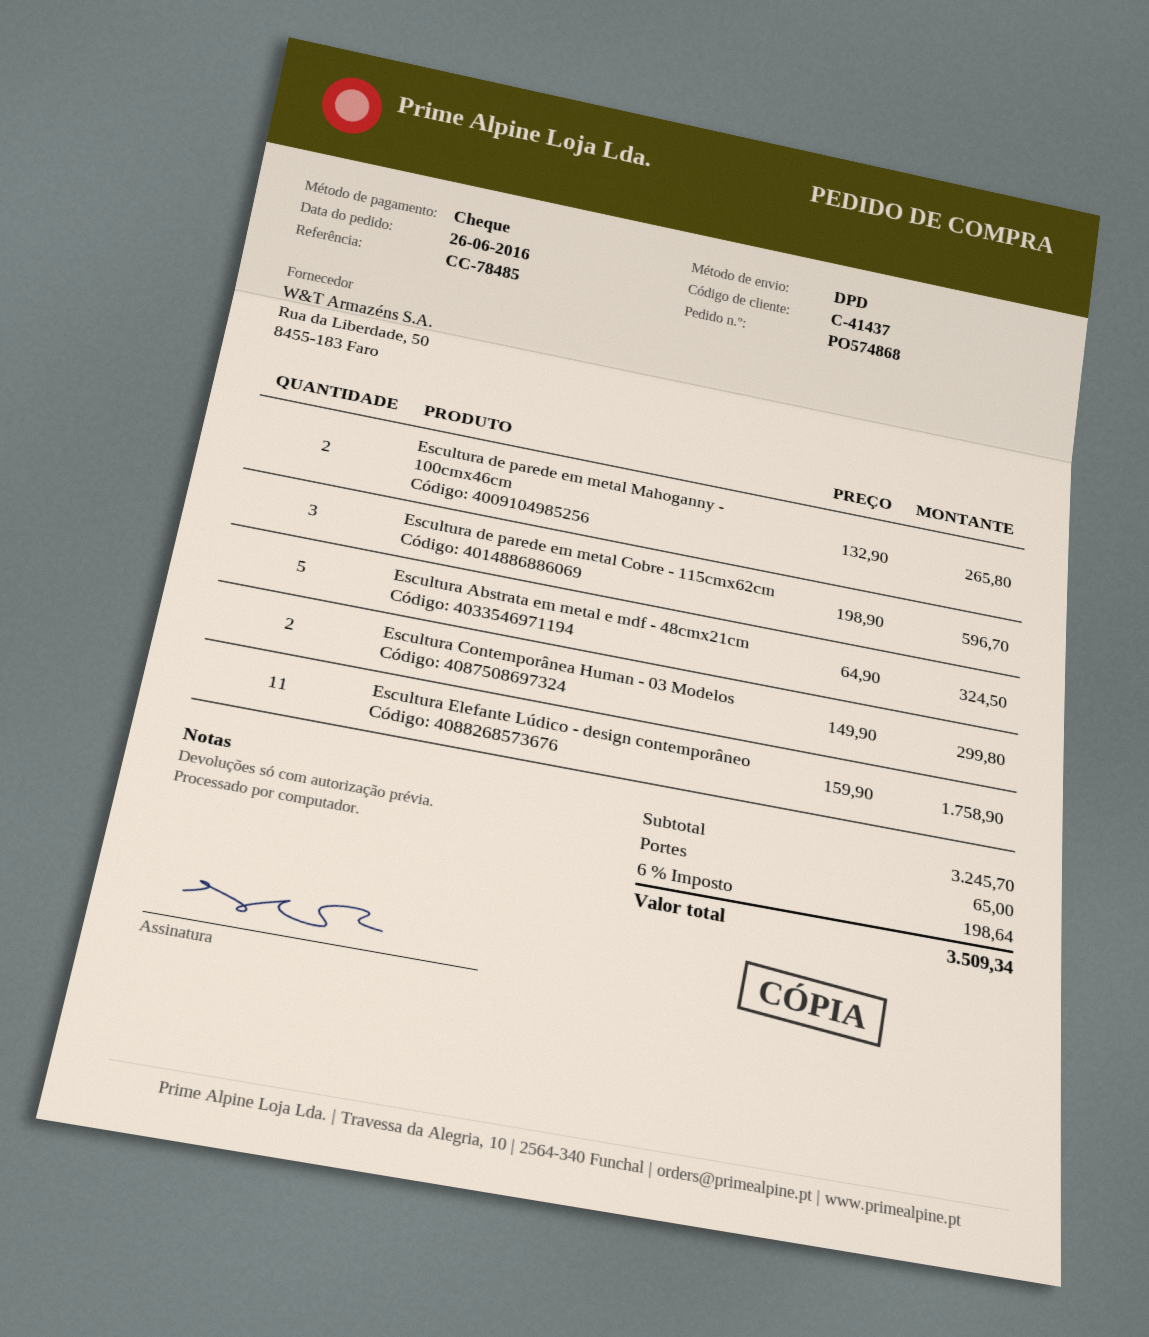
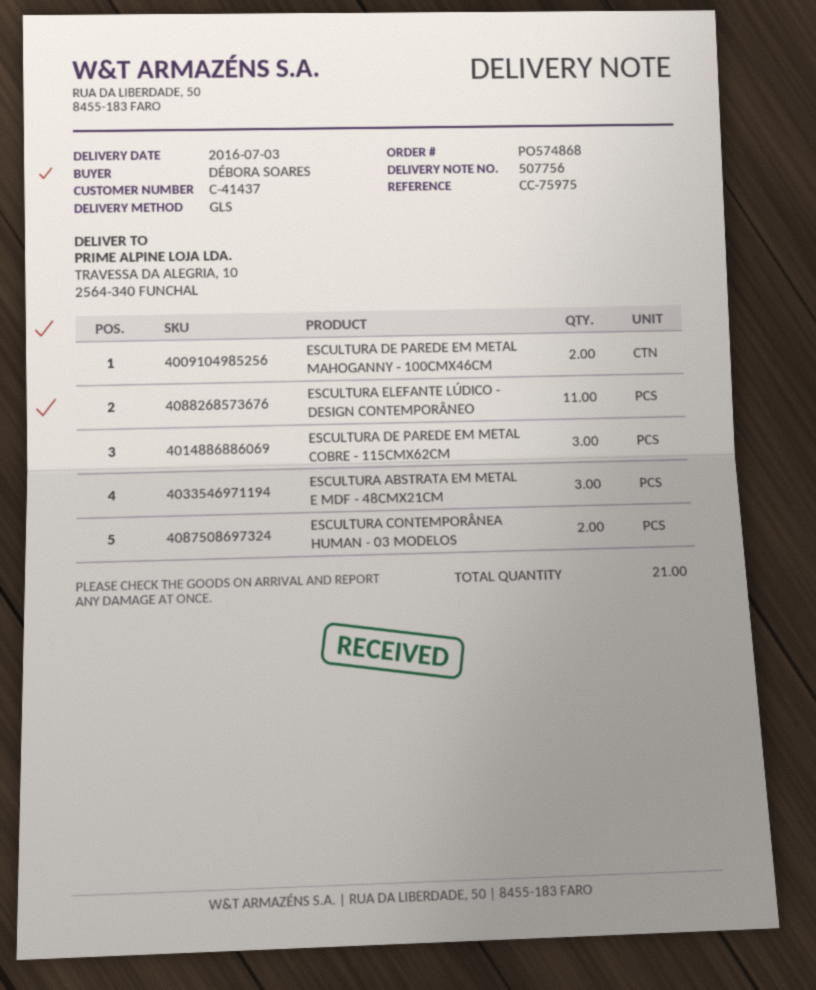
reference: CC-78485 -> CC-75975
shipping method: DPD -> GLS
Escultura Abstrata em metal e mdf - 48cmx21cm: 5 -> 3

